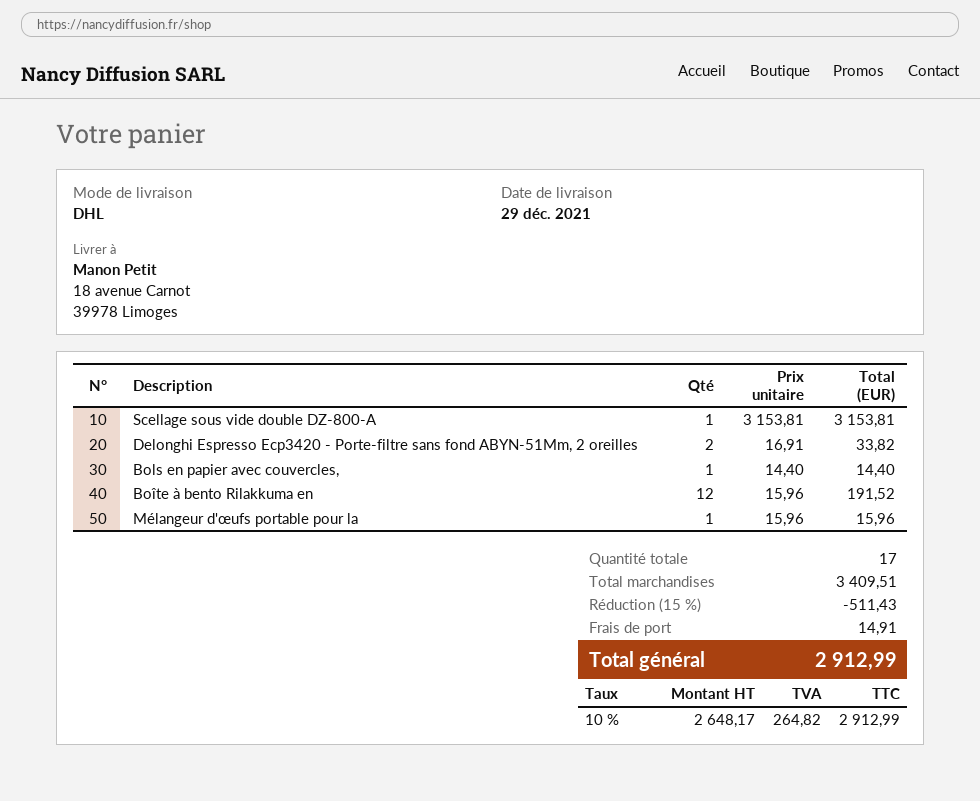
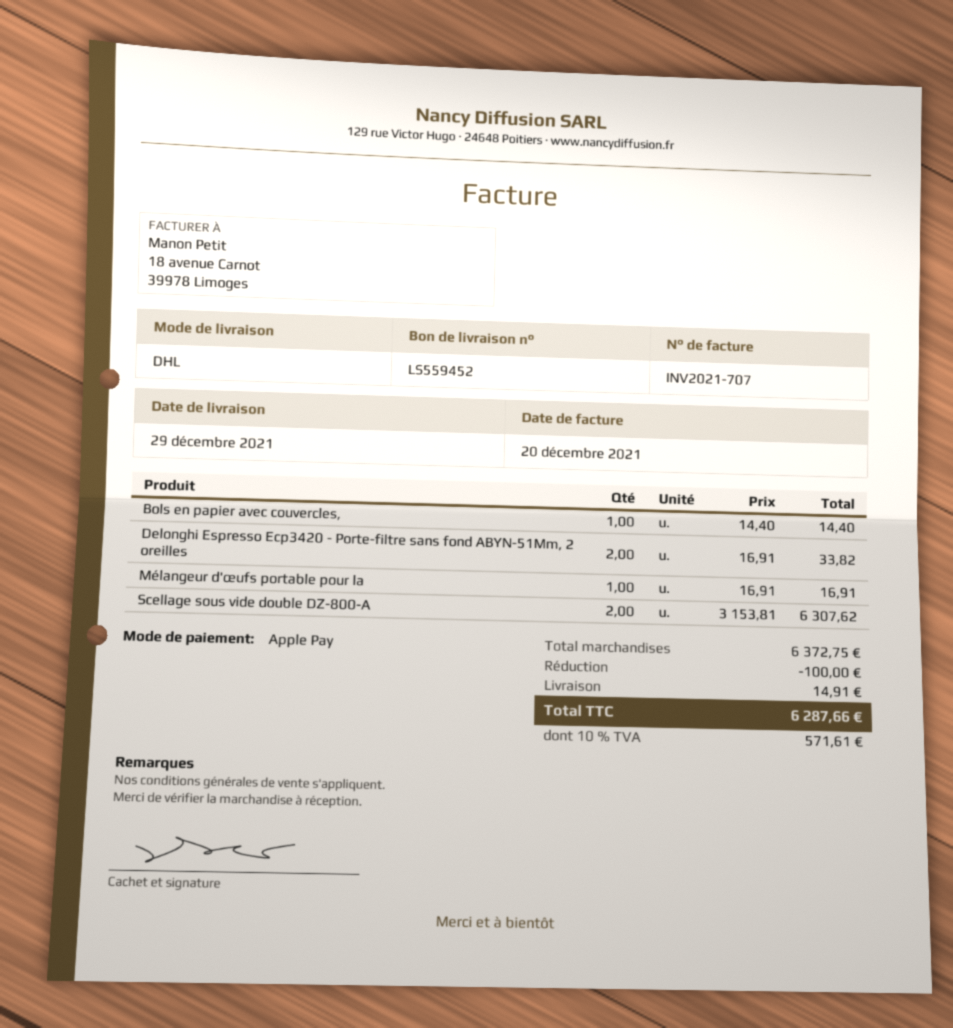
Scellage sous vide double DZ-800-A: 1 x 3153.81 = 3153.81 -> 2 x 3153.81 = 6307.62
Boîte à bento Rilakkuma en: 12 x 15.96 = 191.52 -> none
Mélangeur d'œufs portable pour la: 1 x 15.96 = 15.96 -> 1 x 16.91 = 16.91
subtotal: 3409.51 -> 6372.75
discount: 511.43 -> 100.00
tax: 10% = 264.82 -> 10% = 571.61
total: 2912.99 -> 6287.66

